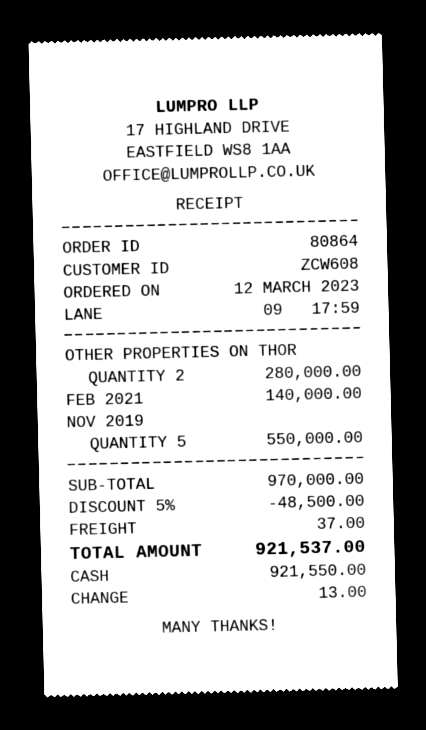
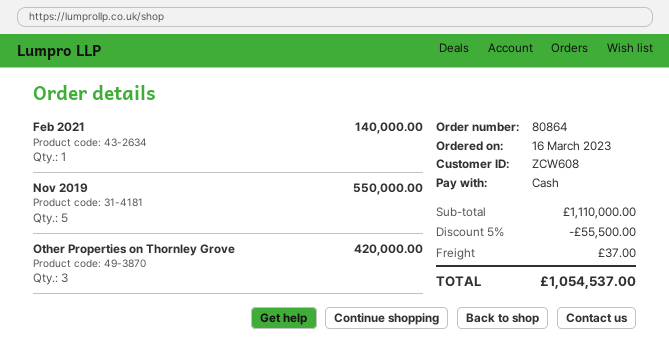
order date: 2023-03-12 -> 2023-03-16
OTHER PROPERTIES ON THOR: 2 for 280000.00 -> 3 for 420000.00
subtotal: 970000.00 -> 1110000.00
discount: 5% = 48500.00 -> 5% = 55500.00
total: 921537.00 -> 1054537.00

